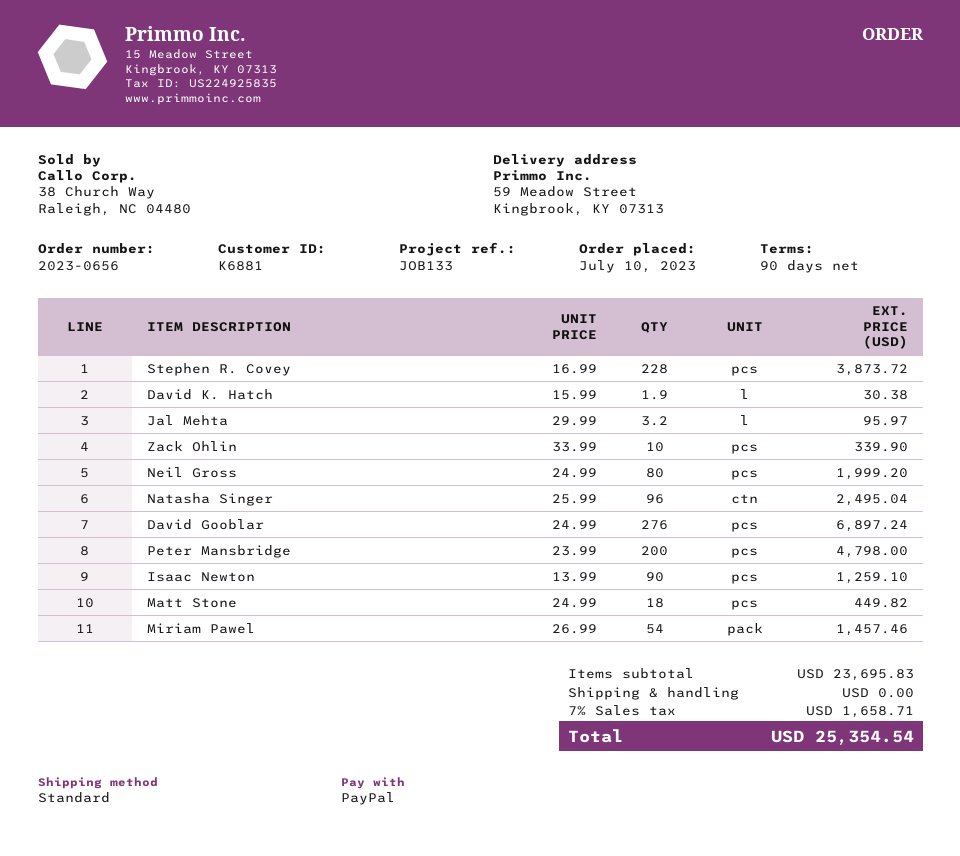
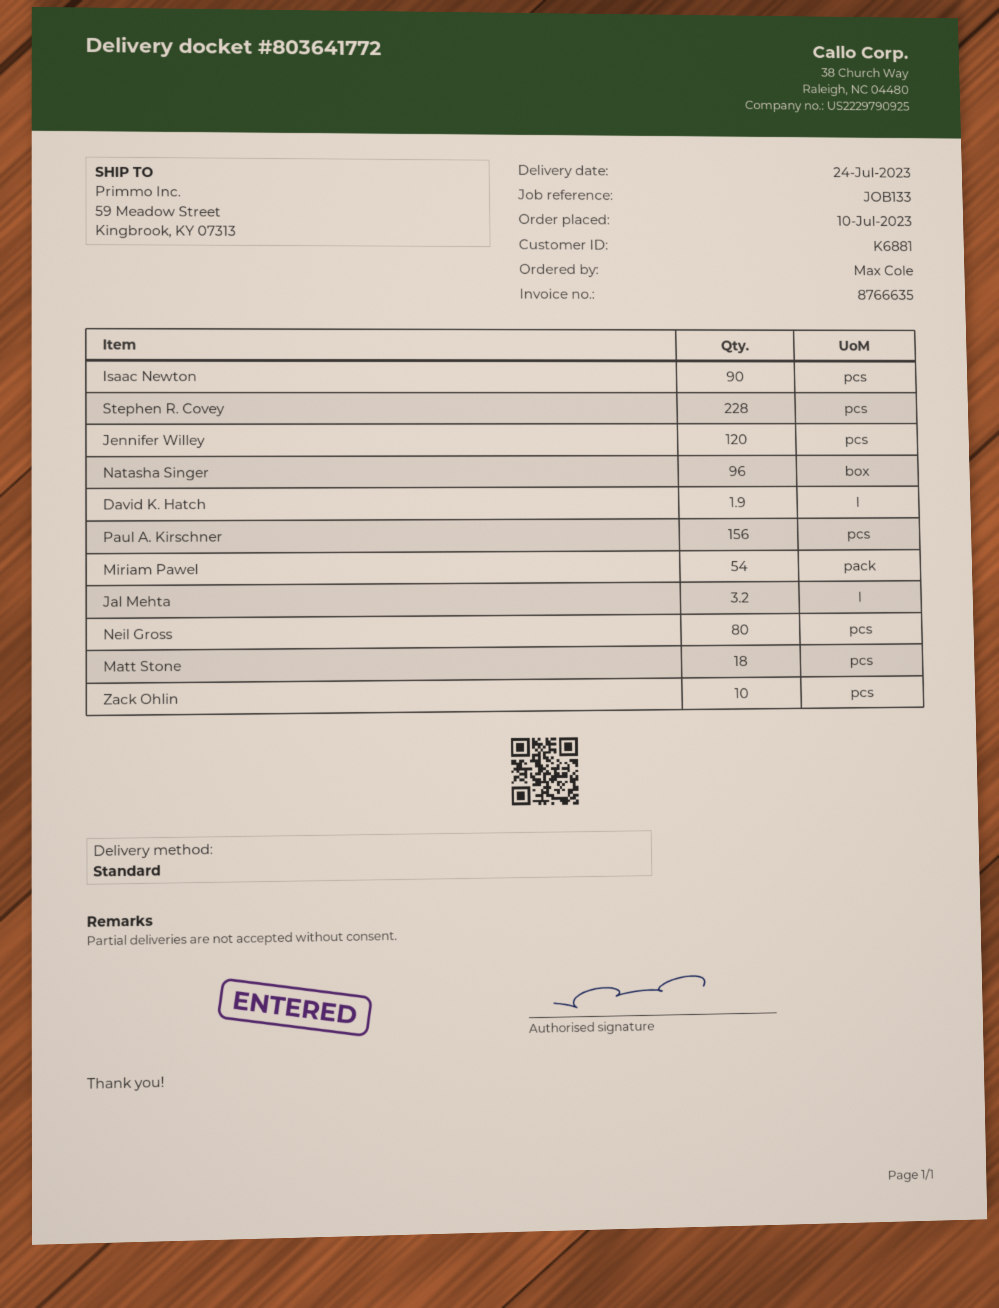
David Gooblar: 276 -> none
Peter Mansbridge: 200 -> none
Jennifer Willey: none -> 120
Paul A. Kirschner: none -> 156

